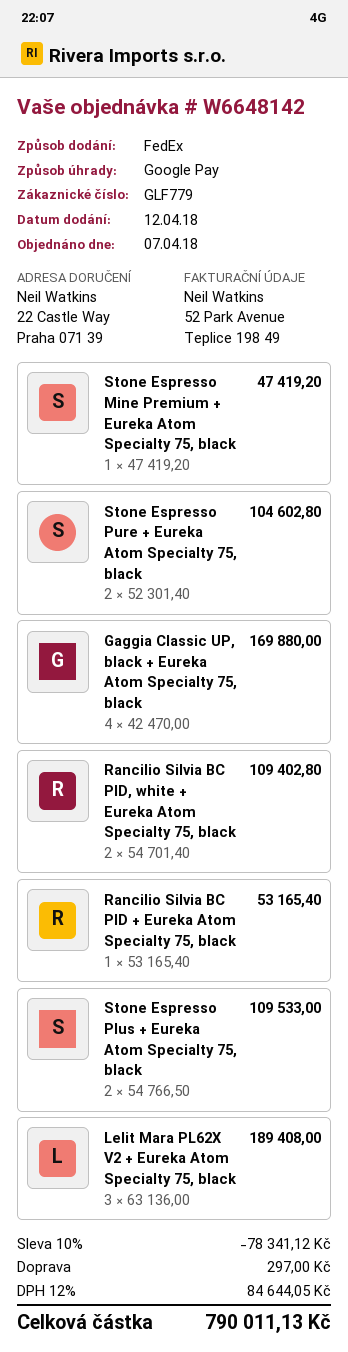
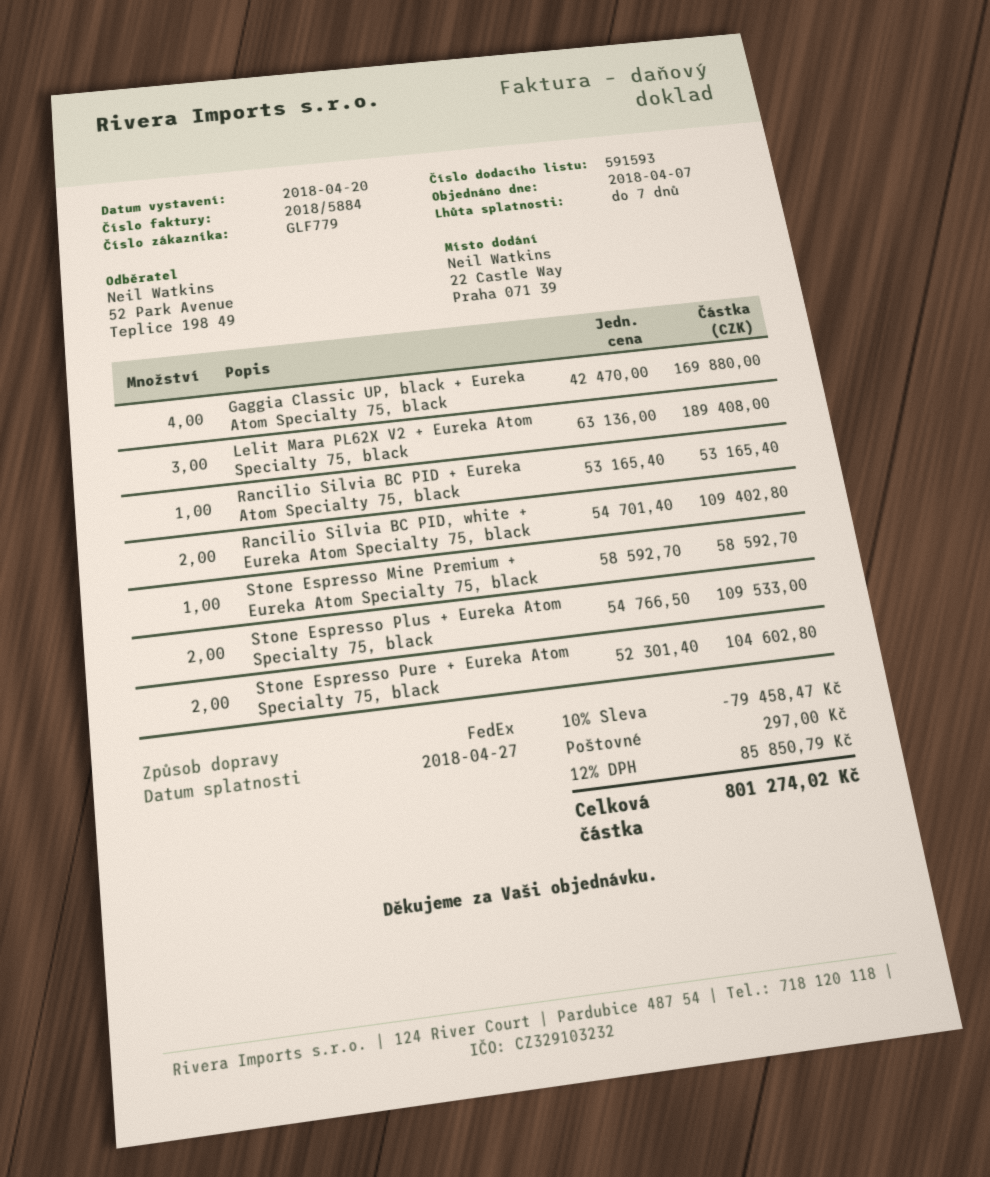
Stone Espresso Mine Premium + Eureka Atom Specialty 75, black: 1 x 47419.20 = 47419.20 -> 1 x 58592.70 = 58592.70
discount: 10% = 78341.12 -> 10% = 79458.47
tax: 12% = 84644.05 -> 12% = 85850.79
total: 790011.13 -> 801274.02

